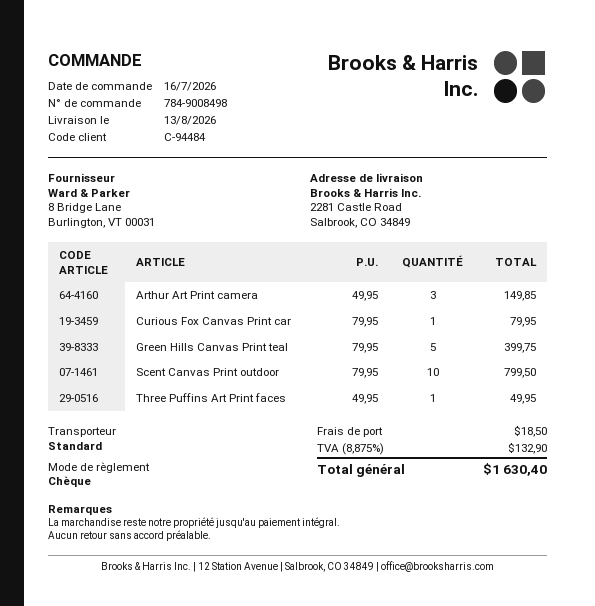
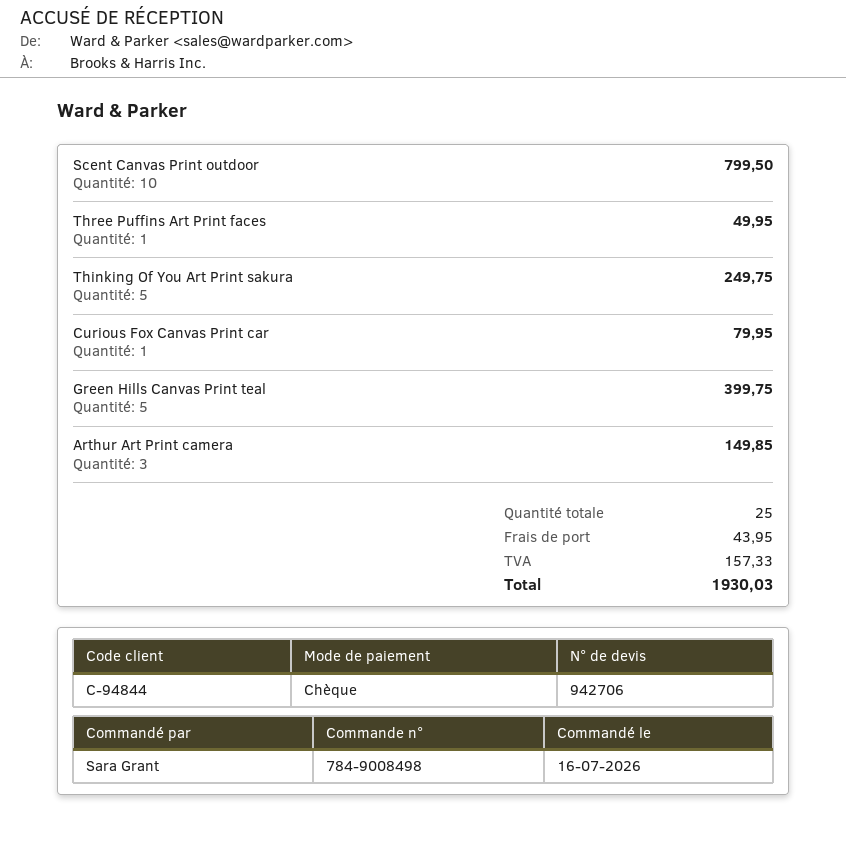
customer number: C-94484 -> C-94844
Thinking Of You Art Print sakura: none -> 5 for 249.75
shipping: 18.50 -> 43.95
tax: 132.90 -> 157.33
total: 1630.40 -> 1930.03

